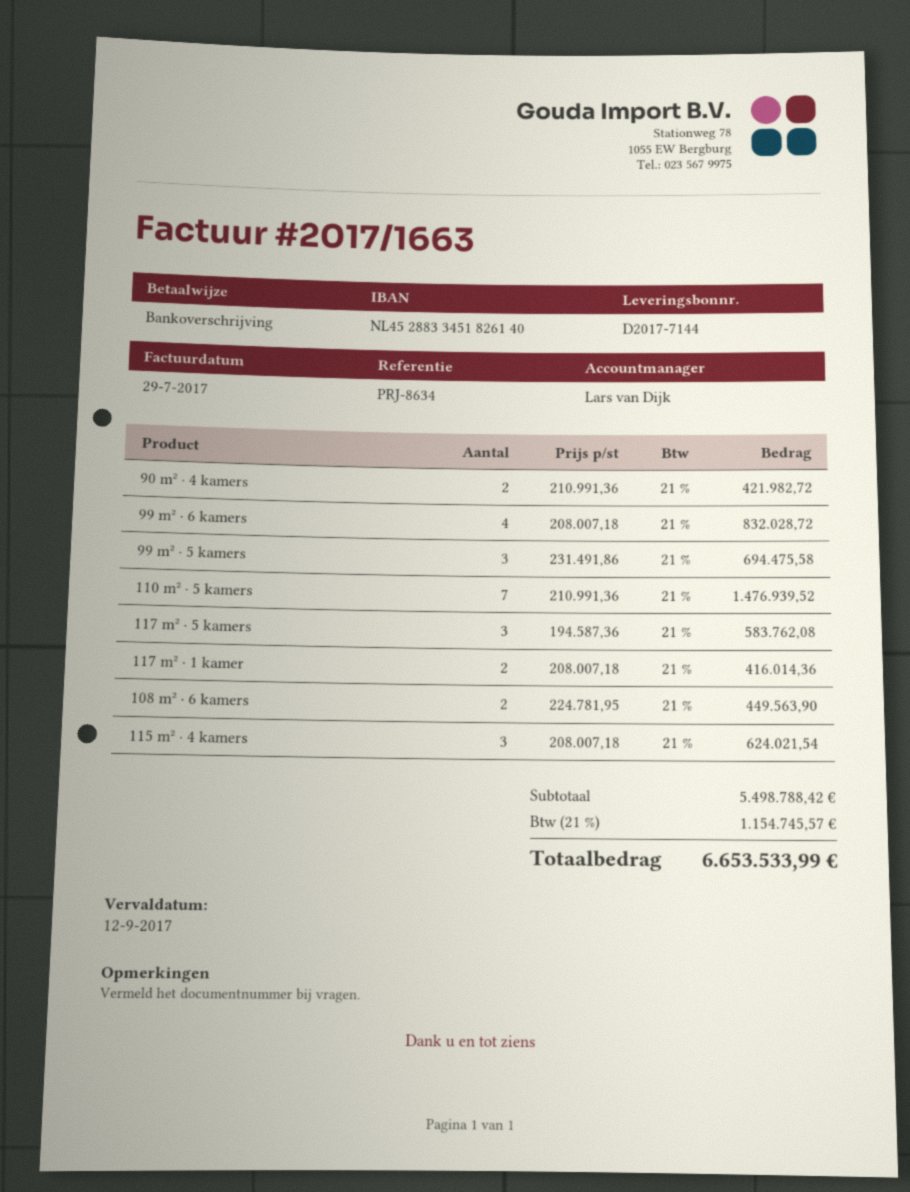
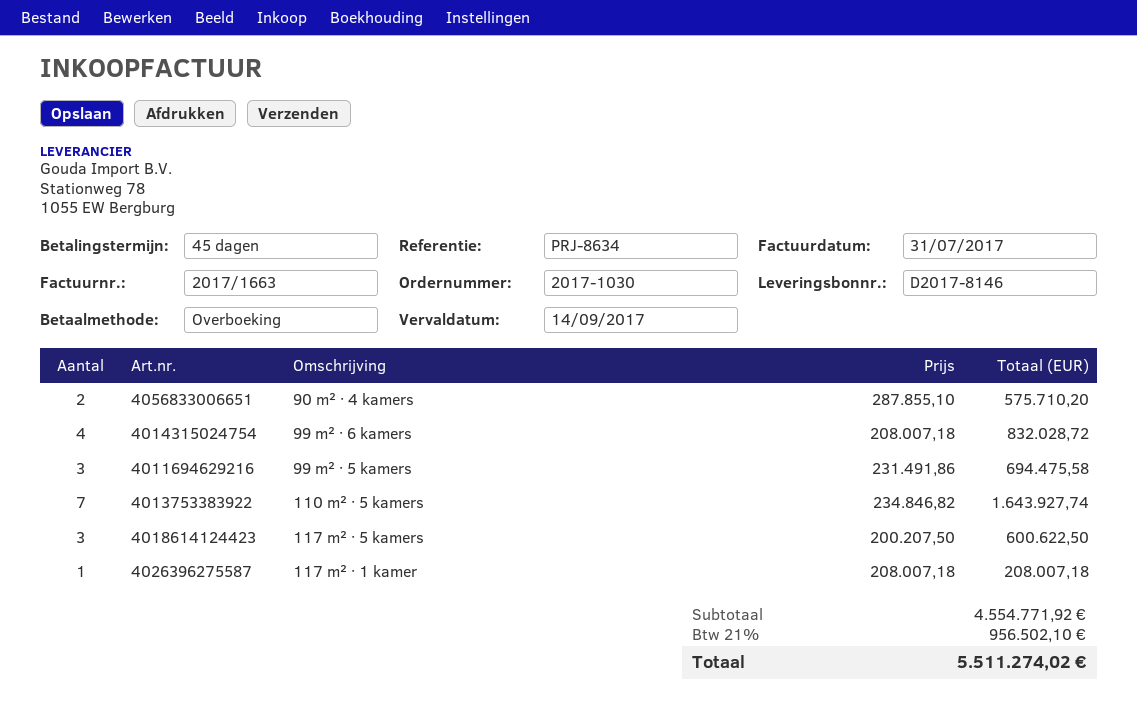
delivery note number: D2017-7144 -> D2017-8146
invoice date: 2017-07-29 -> 2017-07-31
due date: 2017-09-12 -> 2017-09-14
90 m² · 4 kamers: 2 x 210991.36 = 421982.72 -> 2 x 287855.10 = 575710.20
110 m² · 5 kamers: 7 x 210991.36 = 1476939.52 -> 7 x 234846.82 = 1643927.74
117 m² · 5 kamers: 3 x 194587.36 = 583762.08 -> 3 x 200207.50 = 600622.50
117 m² · 1 kamer: 2 x 208007.18 = 416014.36 -> 1 x 208007.18 = 208007.18
108 m² · 6 kamers: 2 x 224781.95 = 449563.90 -> none
115 m² · 4 kamers: 3 x 208007.18 = 624021.54 -> none
subtotal: 5498788.42 -> 4554771.92
tax: 21% = 1154745.57 -> 21% = 956502.10
total: 6653533.99 -> 5511274.02

